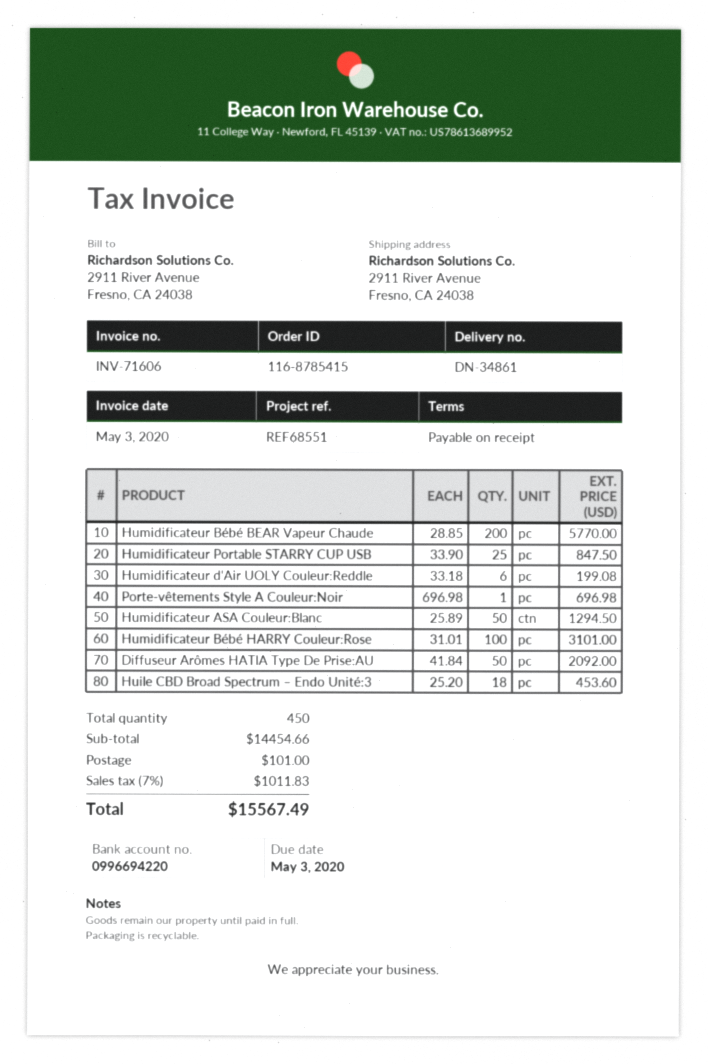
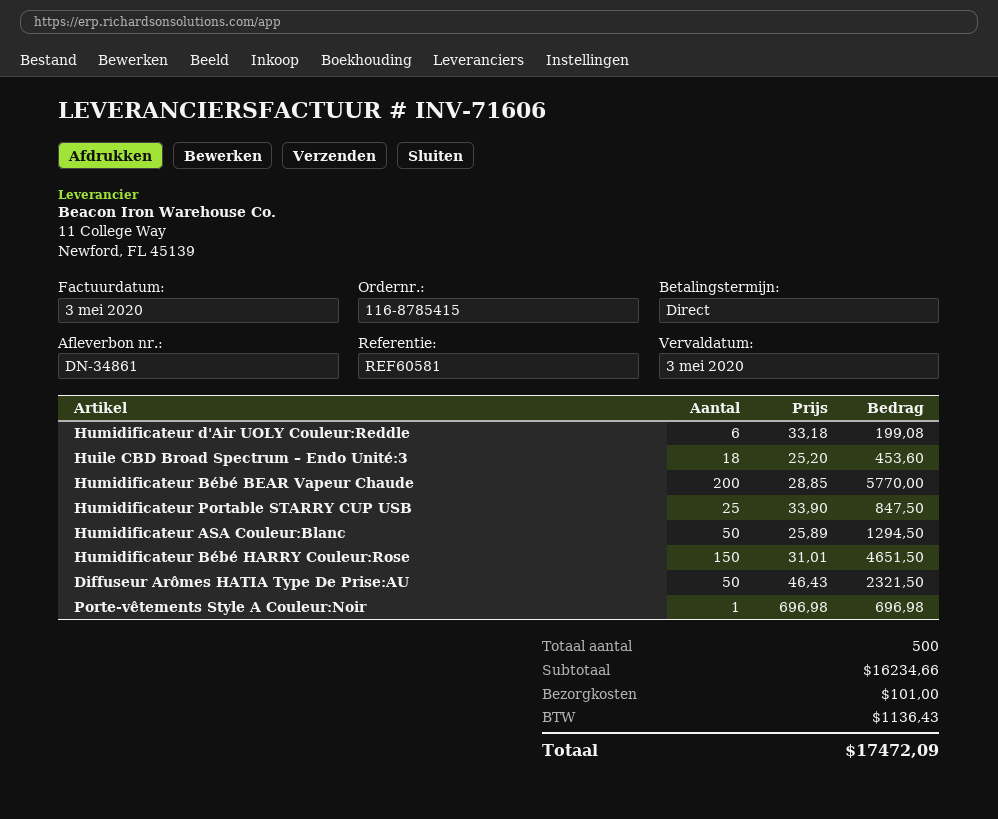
reference: REF68551 -> REF60581
Humidificateur Bébé HARRY Couleur:Rose: 100 x 31.01 = 3101.00 -> 150 x 31.01 = 4651.50
Diffuseur Arômes HATIA Type De Prise:AU: 50 x 41.84 = 2092.00 -> 50 x 46.43 = 2321.50
total quantity: 450 -> 500
subtotal: 14454.66 -> 16234.66
tax: 1011.83 -> 1136.43
total: 15567.49 -> 17472.09

